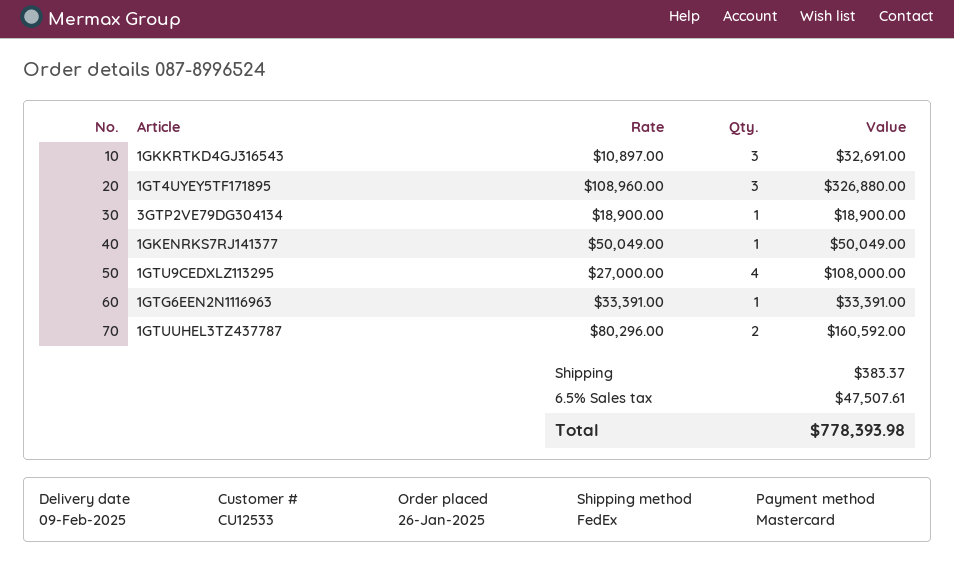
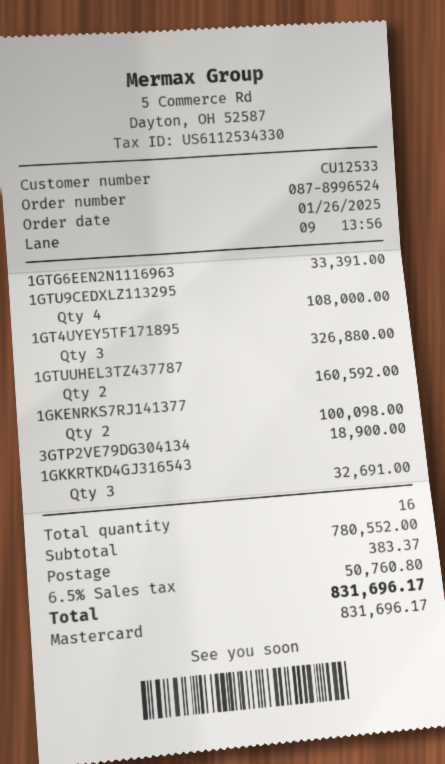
1GKENRKS7RJ141377: 1 for 50049.00 -> 2 for 100098.00
tax: 6.5% = 47507.61 -> 6.5% = 50760.80
total: 778393.98 -> 831696.17

